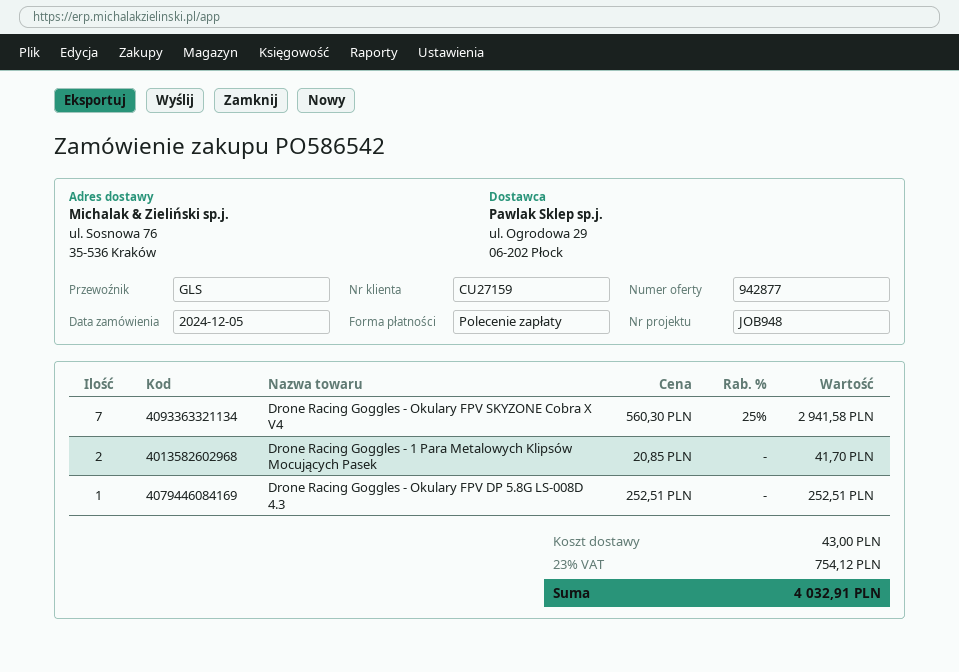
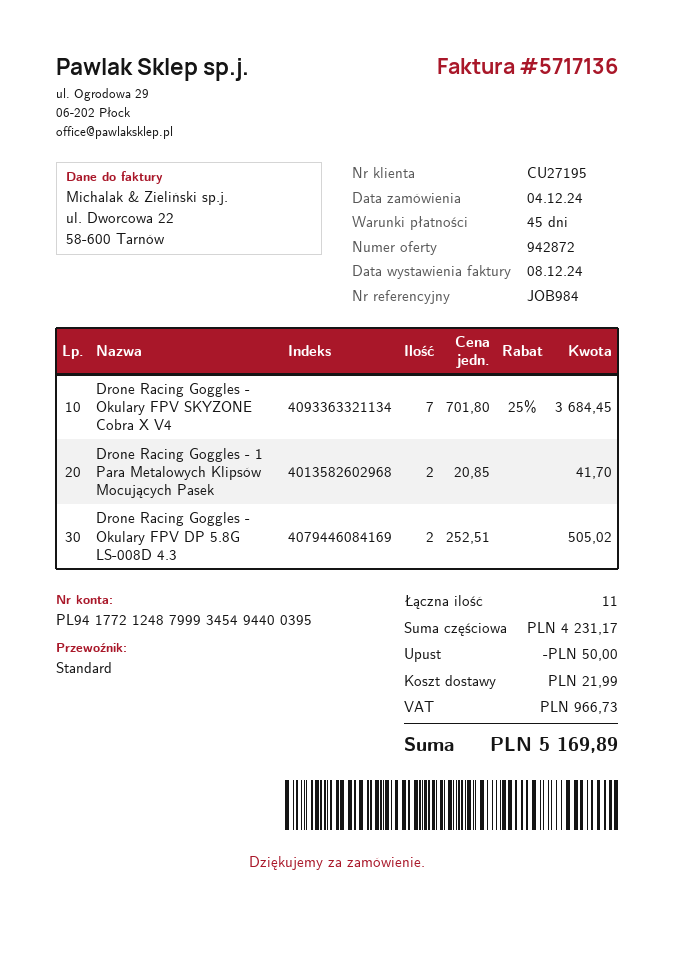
quote number: 942877 -> 942872
order date: 2024-12-05 -> 2024-12-04
customer number: CU27159 -> CU27195
reference: JOB948 -> JOB984
shipping method: GLS -> standard
Drone Racing Goggles - Okulary FPV SKYZONE Cobra X V4: 7 x 560.30 - 25% = 2941.58 -> 7 x 701.80 - 25% = 3684.45
Drone Racing Goggles - Okulary FPV DP 5.8G LS-008D 4.3: 1 x 252.51 = 252.51 -> 2 x 252.51 = 505.02
discount: none -> 50.00
shipping: 43.00 -> 21.99
tax: 754.12 -> 966.73
total: 4032.91 -> 5169.89

